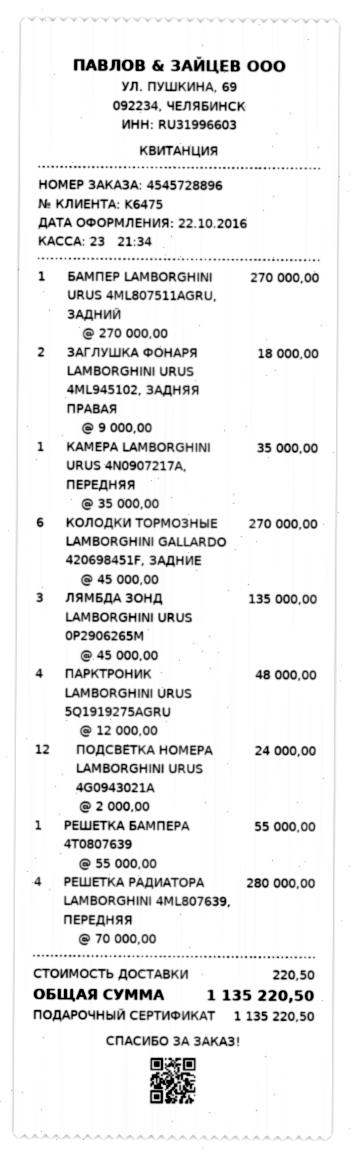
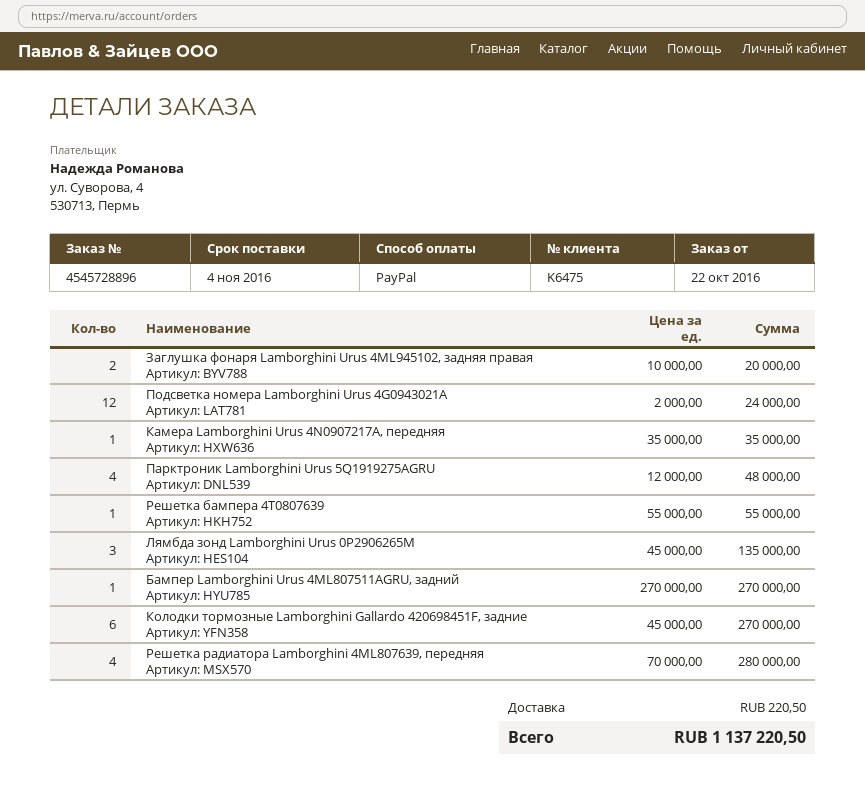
payment method: gift card -> PayPal
ЗАГЛУШКА ФОНАРЯ LAMBORGHINI URUS 4ML945102, ЗАДНЯЯ ПРАВАЯ: 2 x 9000.00 = 18000.00 -> 2 x 10000.00 = 20000.00
total: 1135220.50 -> 1137220.50

